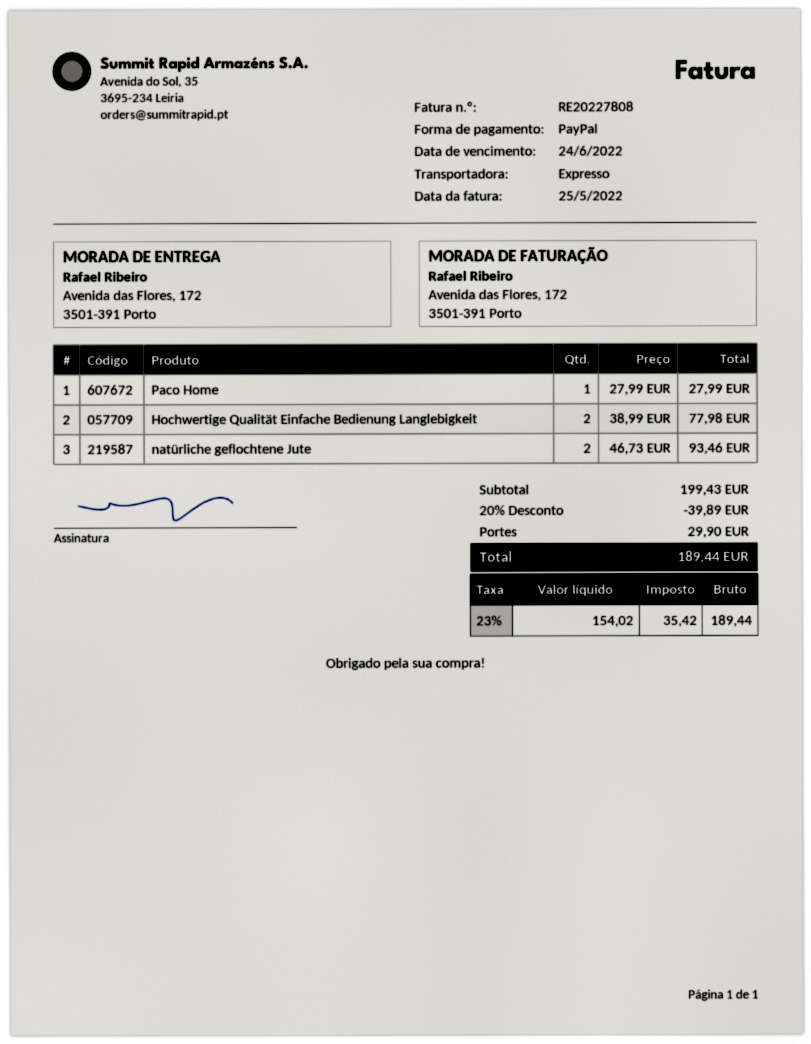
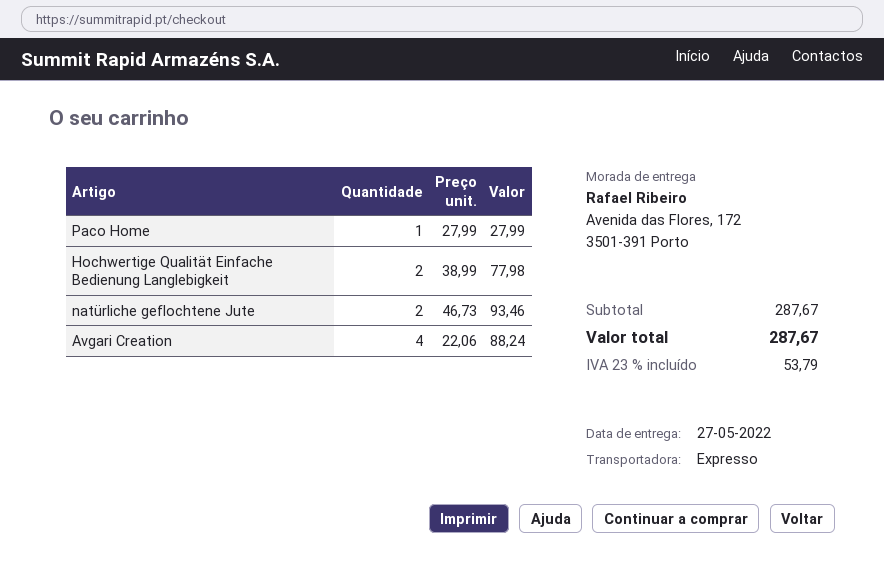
Avgari Creation: none -> 4 x 22.06 = 88.24
subtotal: 199.43 -> 287.67
discount: 20% = 39.89 -> none
shipping: 29.90 -> none
tax: 23% = 35.42 -> 23% = 53.79
total: 189.44 -> 287.67

